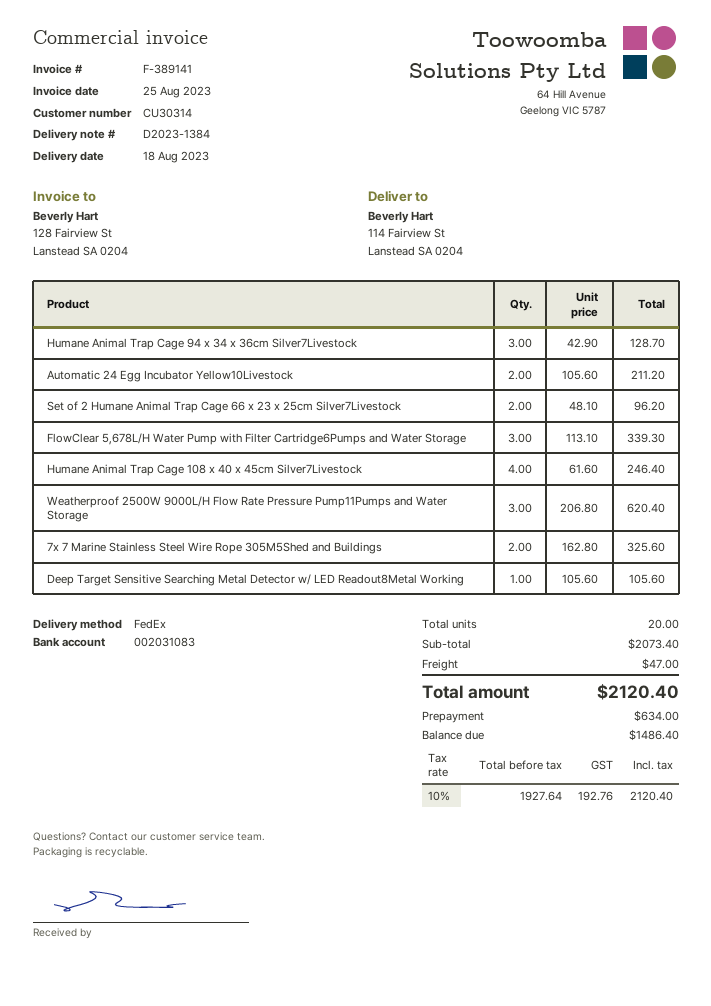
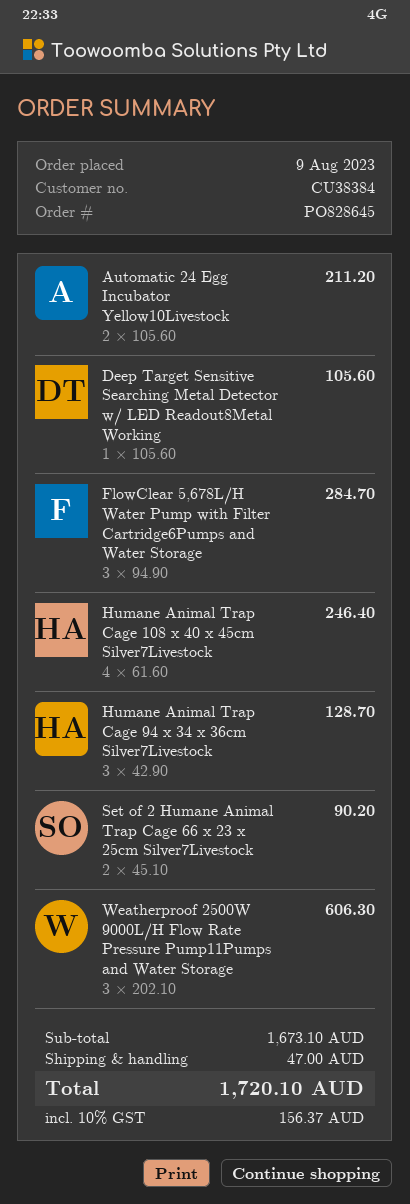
customer number: CU30314 -> CU38384
Set of 2 Humane Animal Trap Cage 66 x 23 x 25cm Silver7Livestock: 2 x 48.10 = 96.20 -> 2 x 45.10 = 90.20
FlowClear 5,678L/H Water Pump with Filter Cartridge6Pumps and Water Storage: 3 x 113.10 = 339.30 -> 3 x 94.90 = 284.70
Weatherproof 2500W 9000L/H Flow Rate Pressure Pump11Pumps and Water Storage: 3 x 206.80 = 620.40 -> 3 x 202.10 = 606.30
7x 7 Marine Stainless Steel Wire Rope 305M5Shed and Buildings: 2 x 162.80 = 325.60 -> none
subtotal: 2073.40 -> 1673.10
tax: 10% = 192.76 -> 10% = 156.37
total: 2120.40 -> 1720.10

